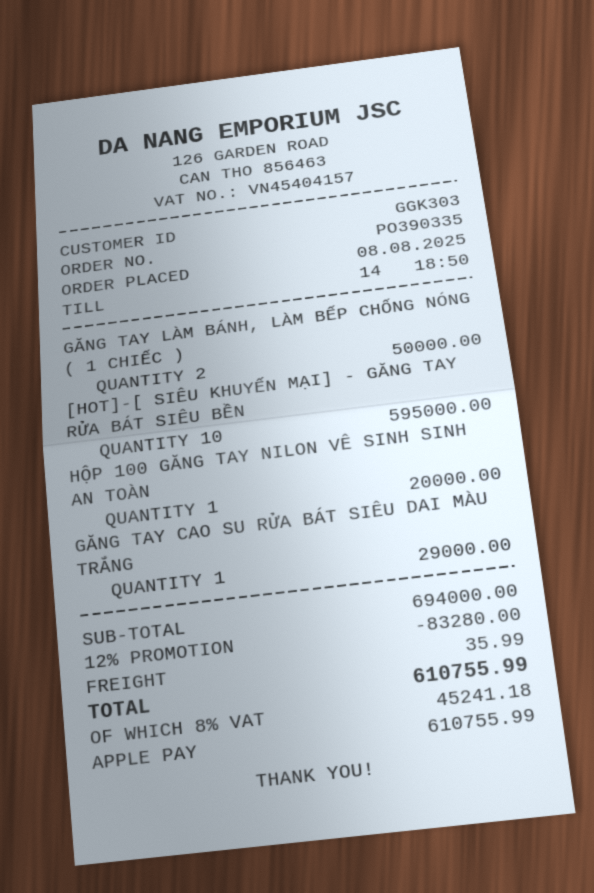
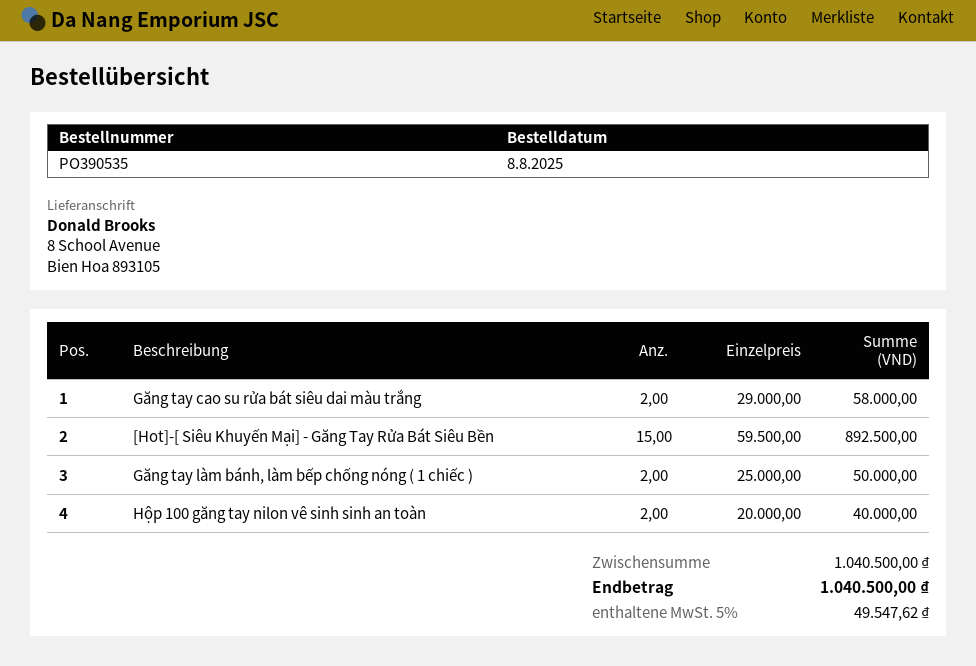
order number: PO390335 -> PO390535
[HOT]-[ SIÊU KHUYẾN MẠI] - GĂNG TAY RỬA BÁT SIÊU BỀN: 10 for 595000.00 -> 15 for 892500.00
HỘP 100 GĂNG TAY NILON VÊ SINH SINH AN TOÀN: 1 for 20000.00 -> 2 for 40000.00
GĂNG TAY CAO SU RỬA BÁT SIÊU DAI MÀU TRẮNG: 1 for 29000.00 -> 2 for 58000.00
subtotal: 694000.00 -> 1040500.00
discount: 12% = 83280.00 -> none
shipping: 35.99 -> none
tax: 8% = 45241.18 -> 5% = 49547.62
total: 610755.99 -> 1040500.00

